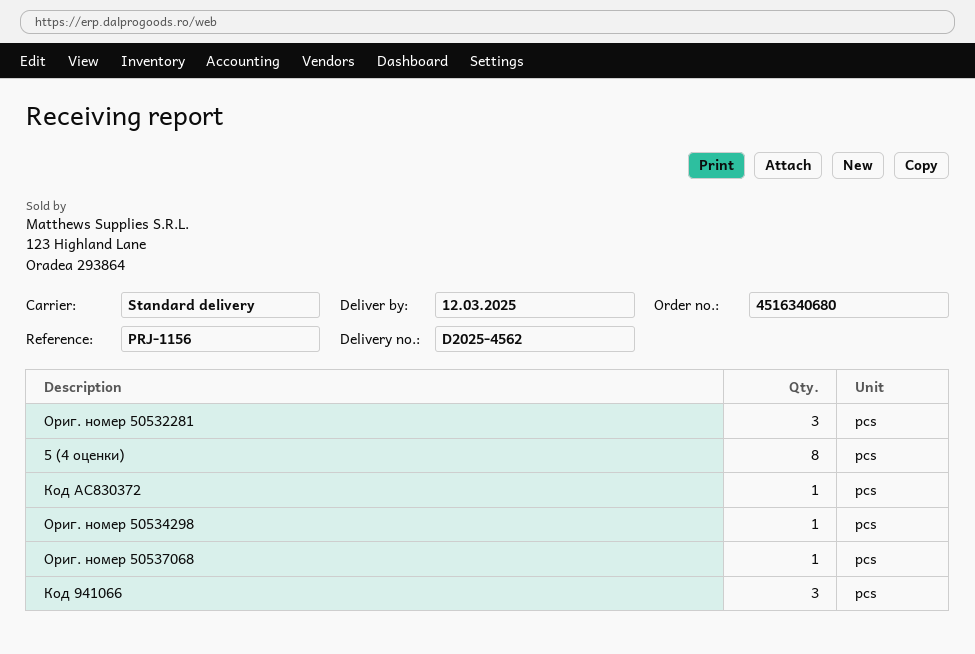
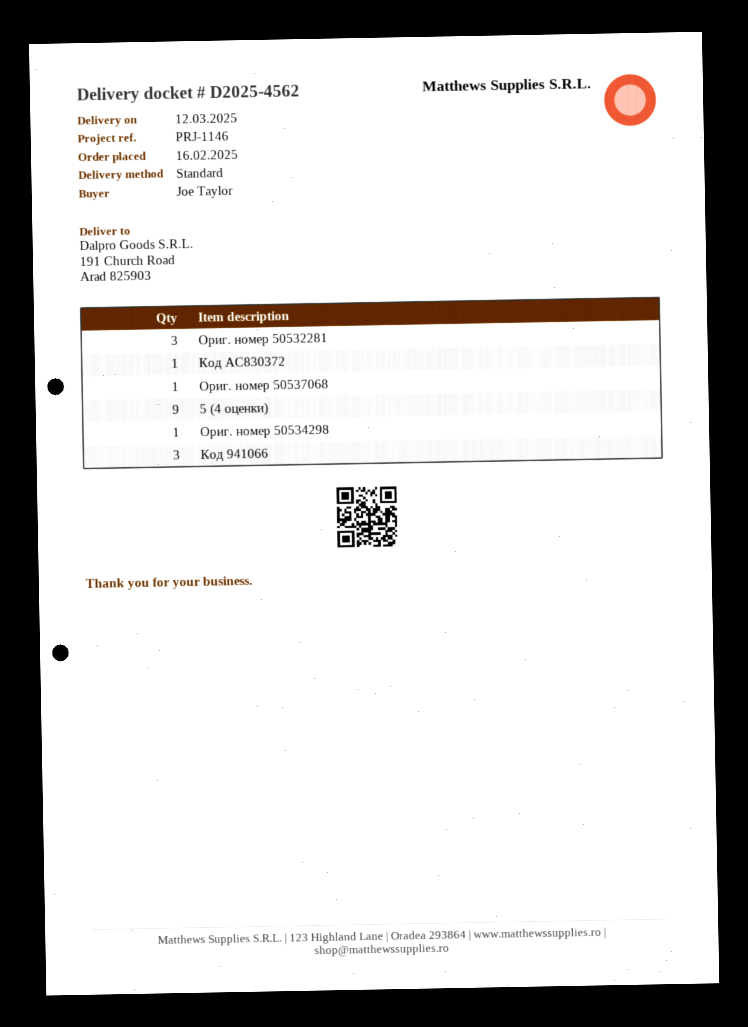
reference: PRJ-1156 -> PRJ-1146
5 (4 оценки): 8 -> 9

